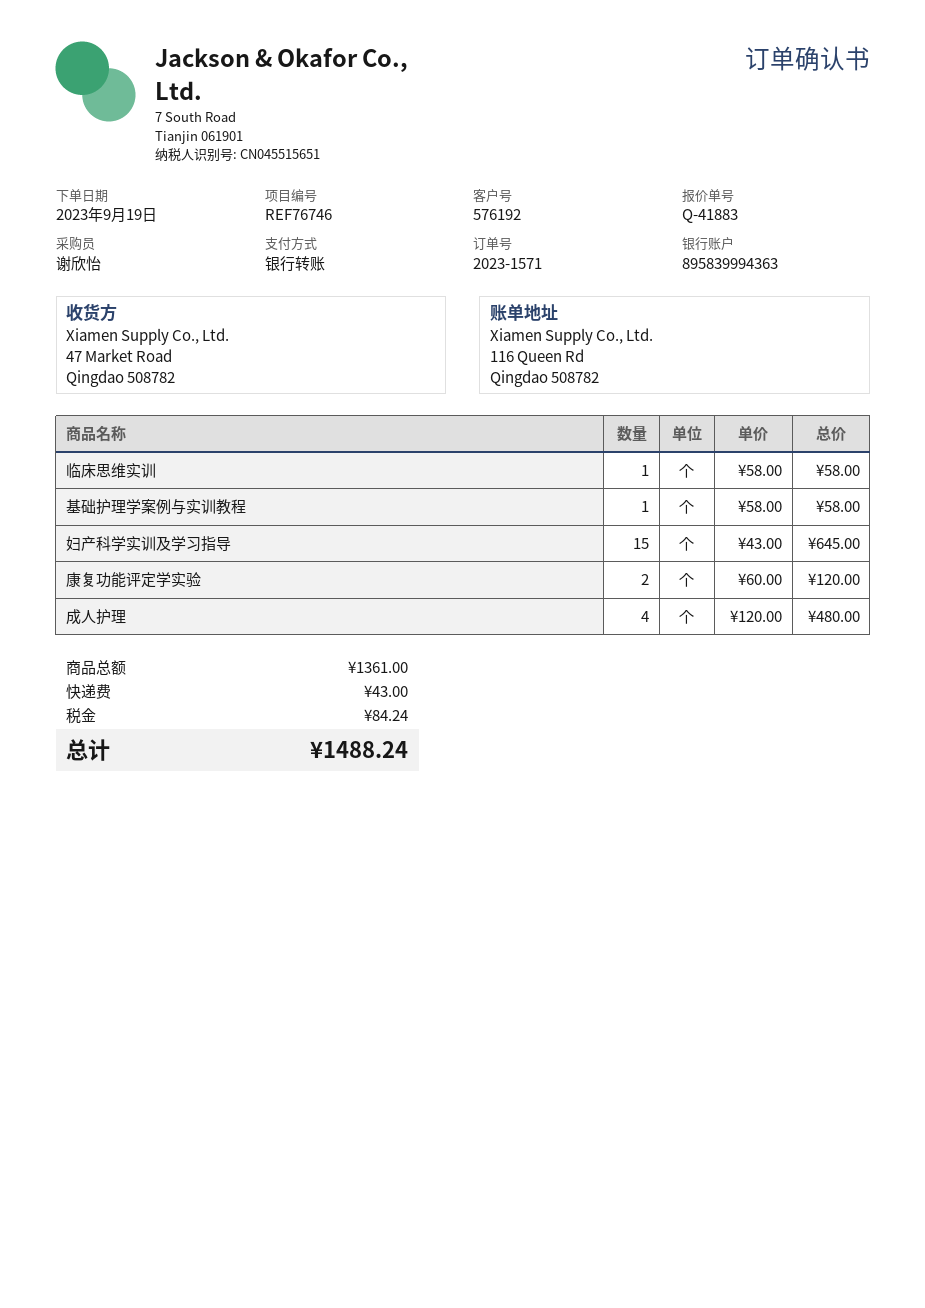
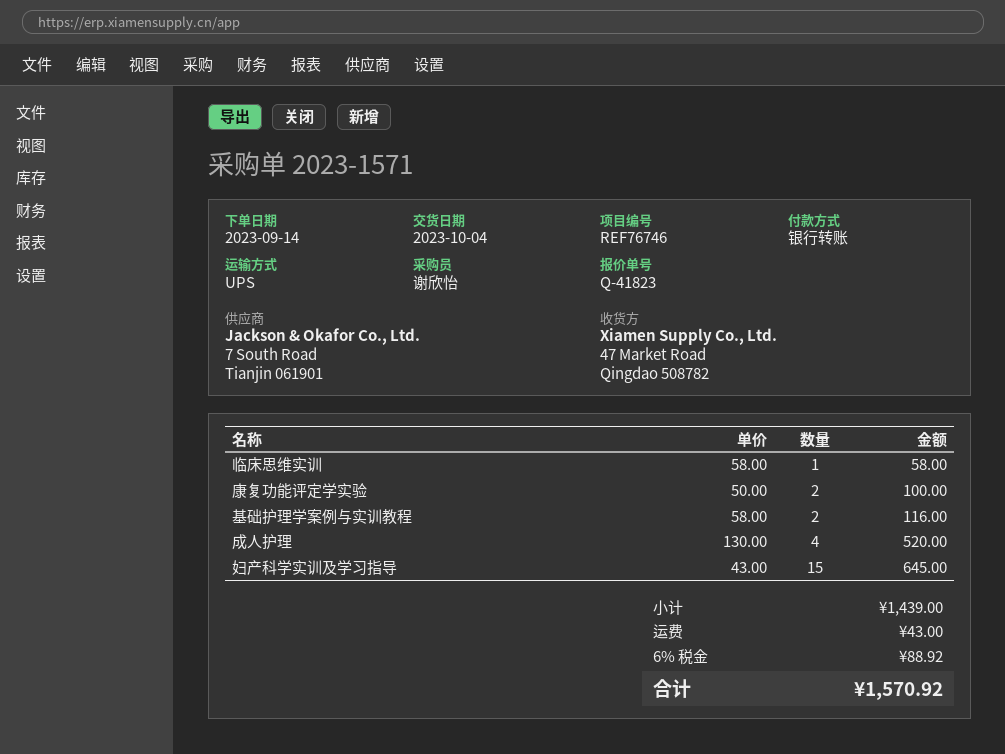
quote number: Q-41883 -> Q-41823
order date: 2023-09-19 -> 2023-09-14
基础护理学案例与实训教程: 1 x 58.00 = 58.00 -> 2 x 58.00 = 116.00
康复功能评定学实验: 2 x 60.00 = 120.00 -> 2 x 50.00 = 100.00
成人护理: 4 x 120.00 = 480.00 -> 4 x 130.00 = 520.00
subtotal: 1361.00 -> 1439.00
tax: 84.24 -> 88.92
total: 1488.24 -> 1570.92

